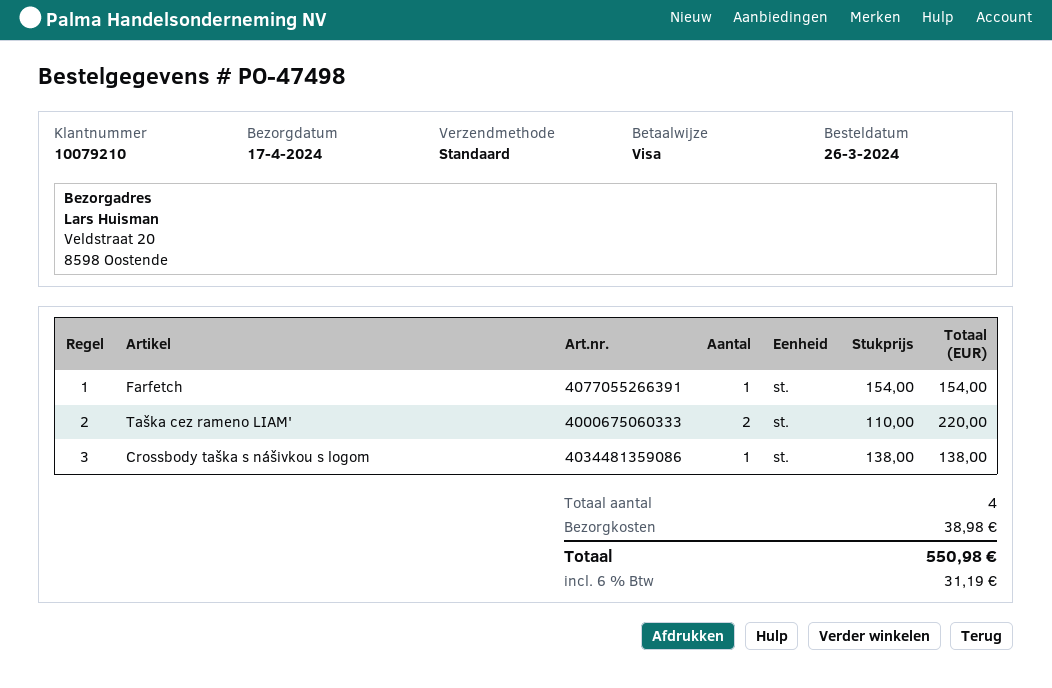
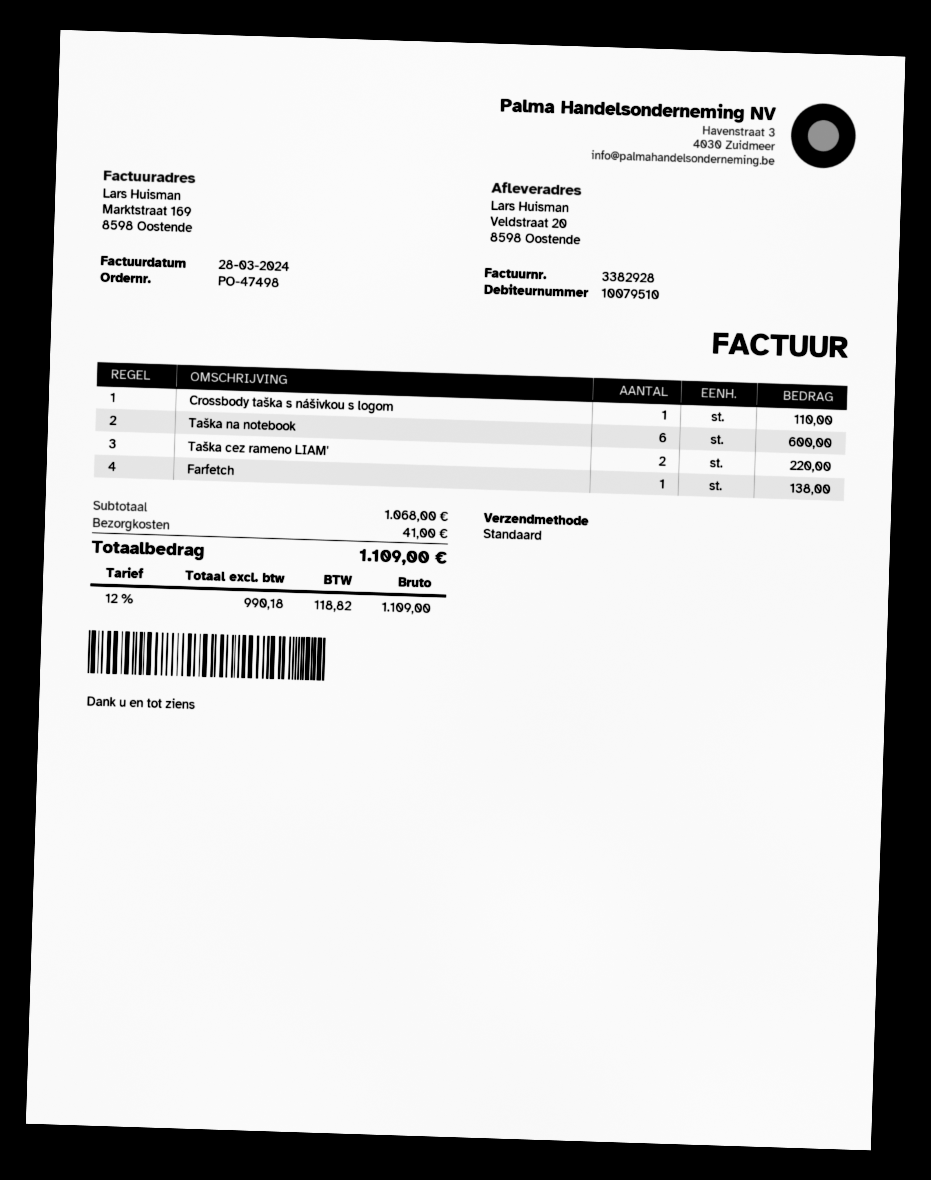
customer number: 10079210 -> 10079510
Farfetch: 1 for 154.00 -> 1 for 138.00
Crossbody taška s nášivkou s logom: 1 for 138.00 -> 1 for 110.00
Taška na notebook: none -> 6 for 600.00
shipping: 38.98 -> 41.00
tax: 6% = 31.19 -> 12% = 118.82
total: 550.98 -> 1109.00

